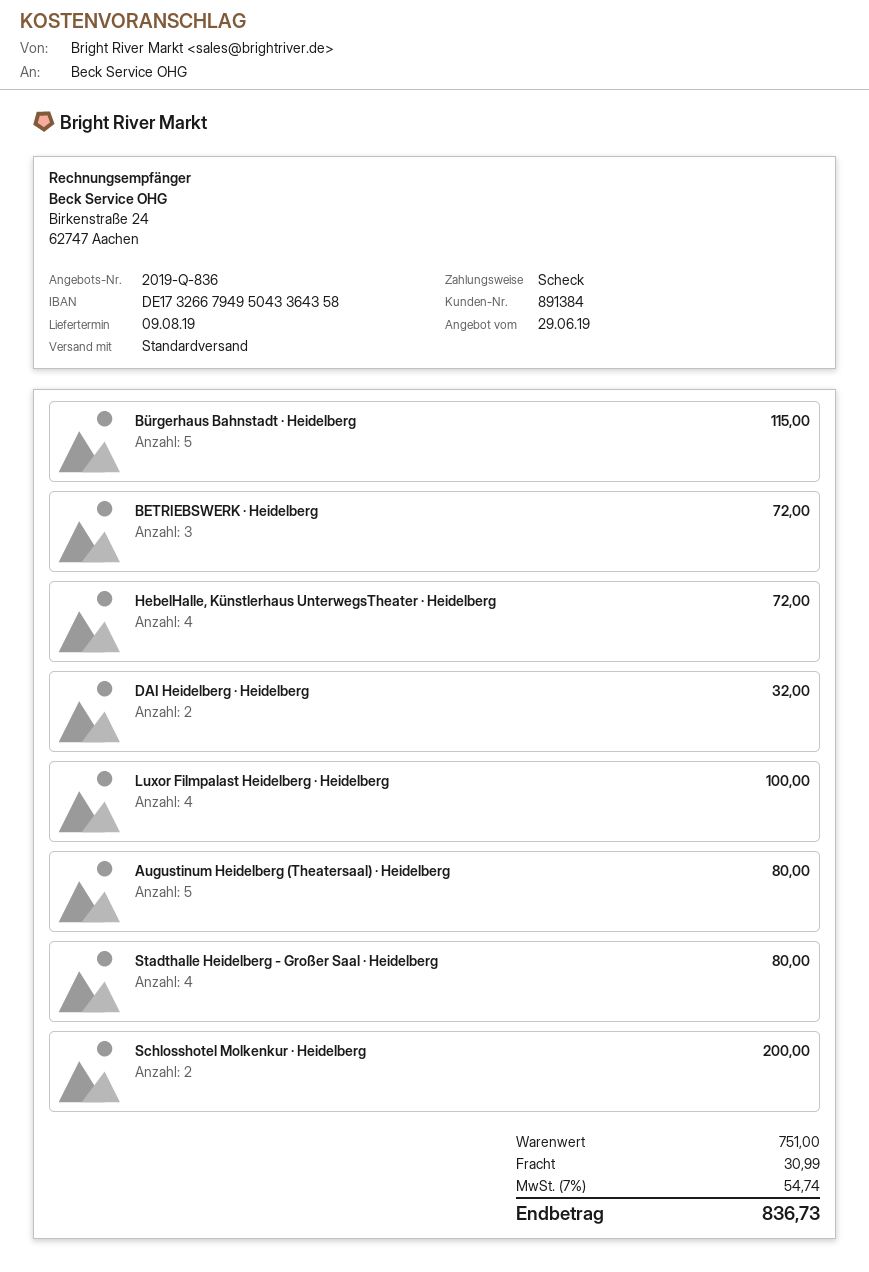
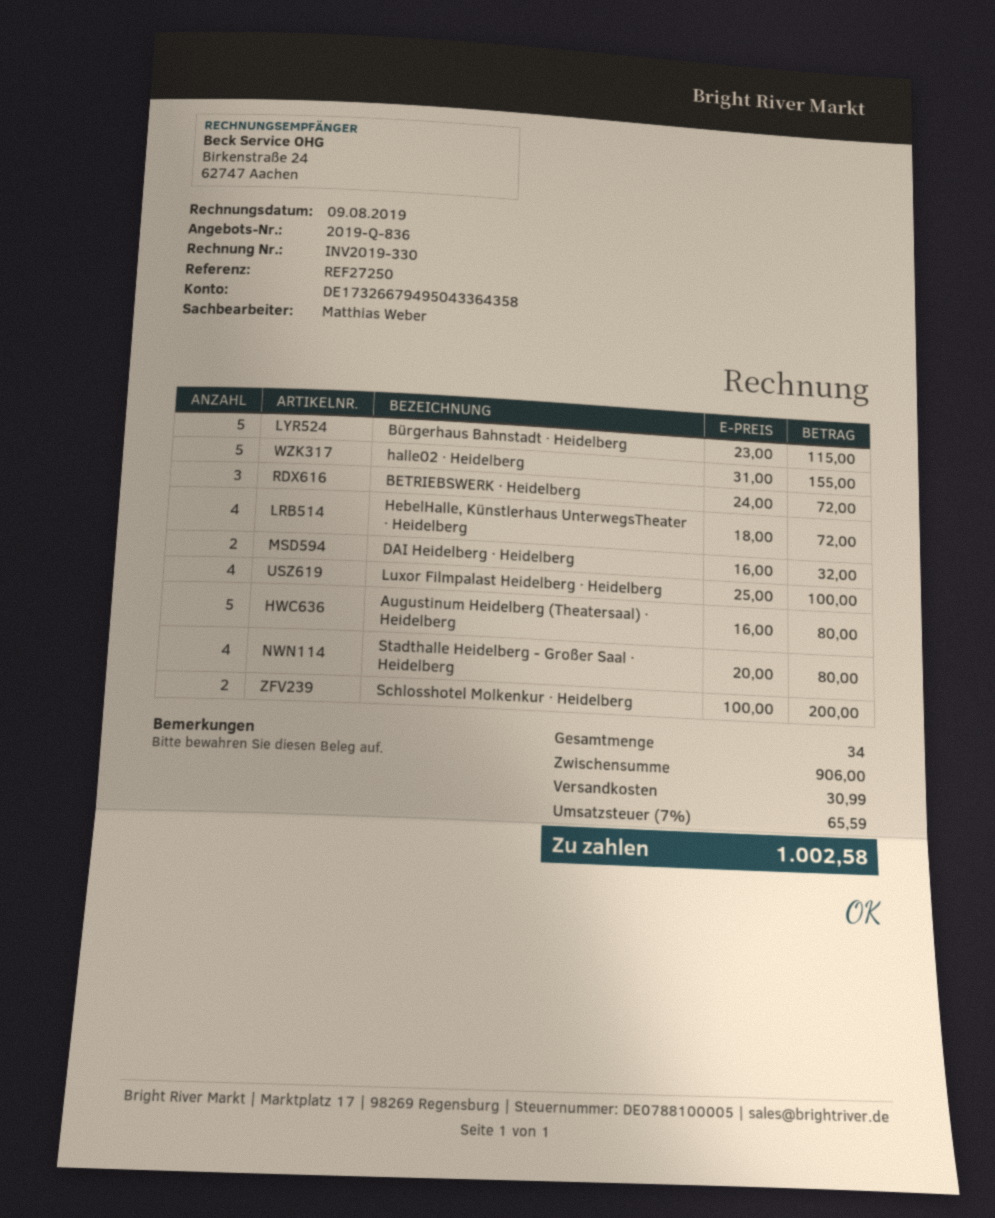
halle02 · Heidelberg: none -> 5 for 155.00
subtotal: 751.00 -> 906.00
tax: 7% = 54.74 -> 7% = 65.59
total: 836.73 -> 1002.58

